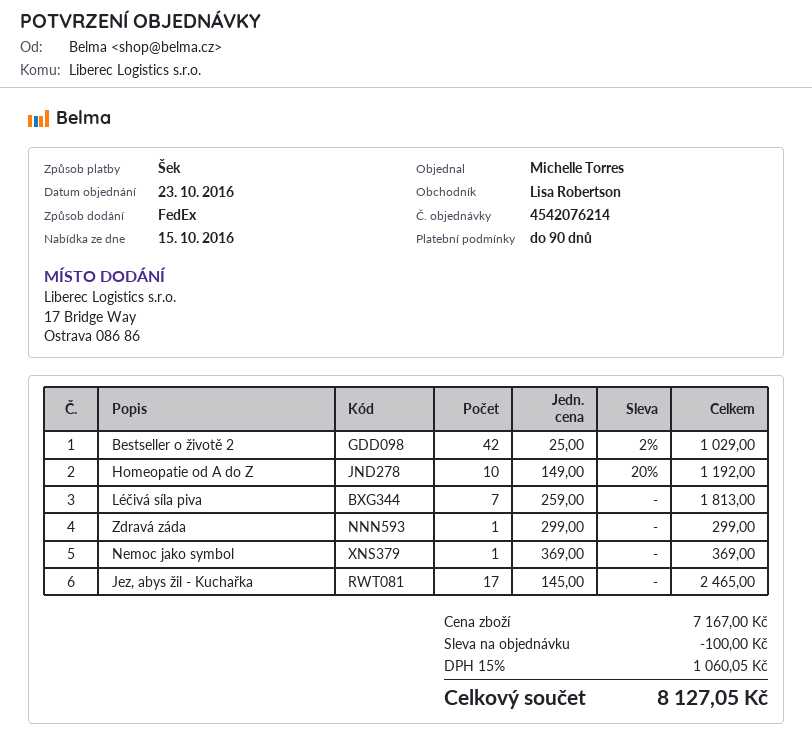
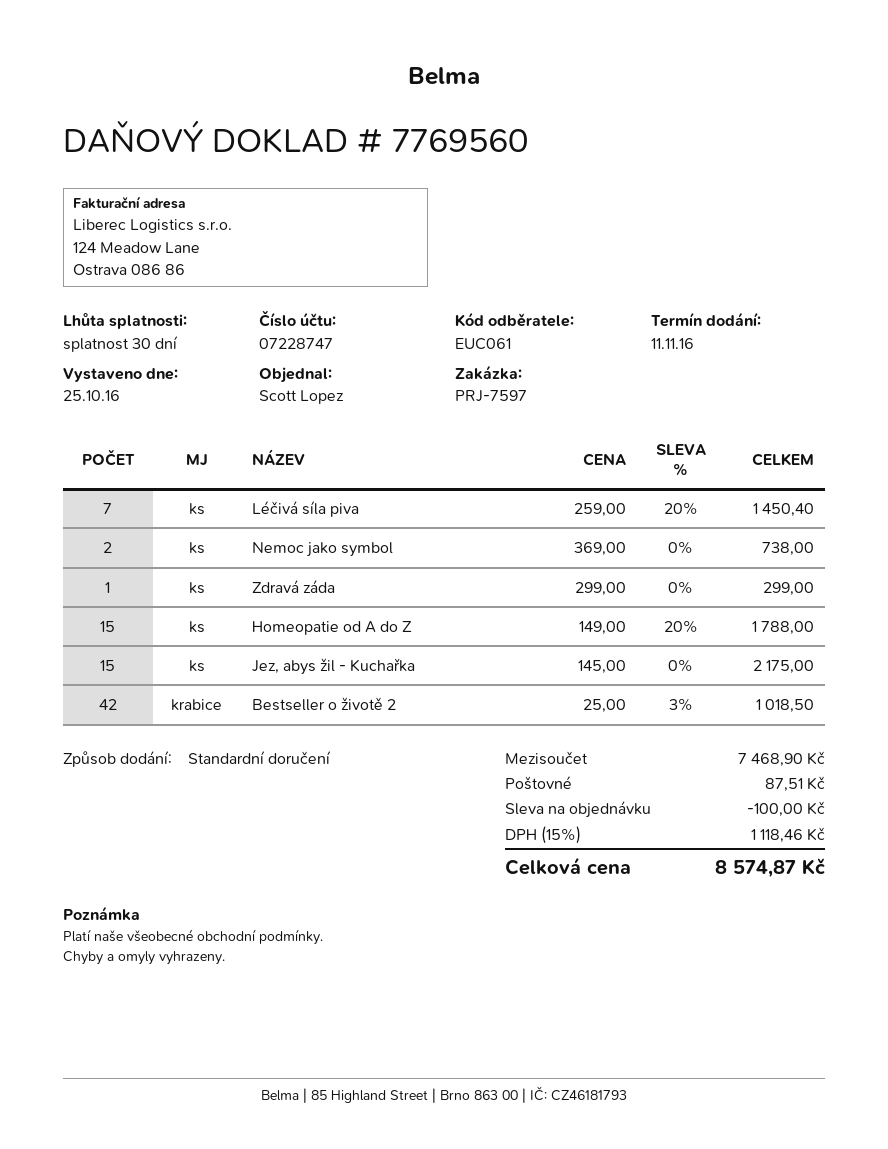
payment terms: 90 days -> 30 days
ordered by: Michelle Torres -> Scott Lopez
shipping method: FedEx -> standard
Bestseller o životě 2: 42 x 25.00 - 2% = 1029.00 -> 42 x 25.00 - 3% = 1018.50
Homeopatie od A do Z: 10 x 149.00 - 20% = 1192.00 -> 15 x 149.00 - 20% = 1788.00
Léčivá síla piva: 7 x 259.00 = 1813.00 -> 7 x 259.00 - 20% = 1450.40
Nemoc jako symbol: 1 x 369.00 = 369.00 -> 2 x 369.00 = 738.00
Jez, abys žil - Kuchařka: 17 x 145.00 = 2465.00 -> 15 x 145.00 = 2175.00
subtotal: 7167.00 -> 7468.90
shipping: none -> 87.51
tax: 15% = 1060.05 -> 15% = 1118.46
total: 8127.05 -> 8574.87

